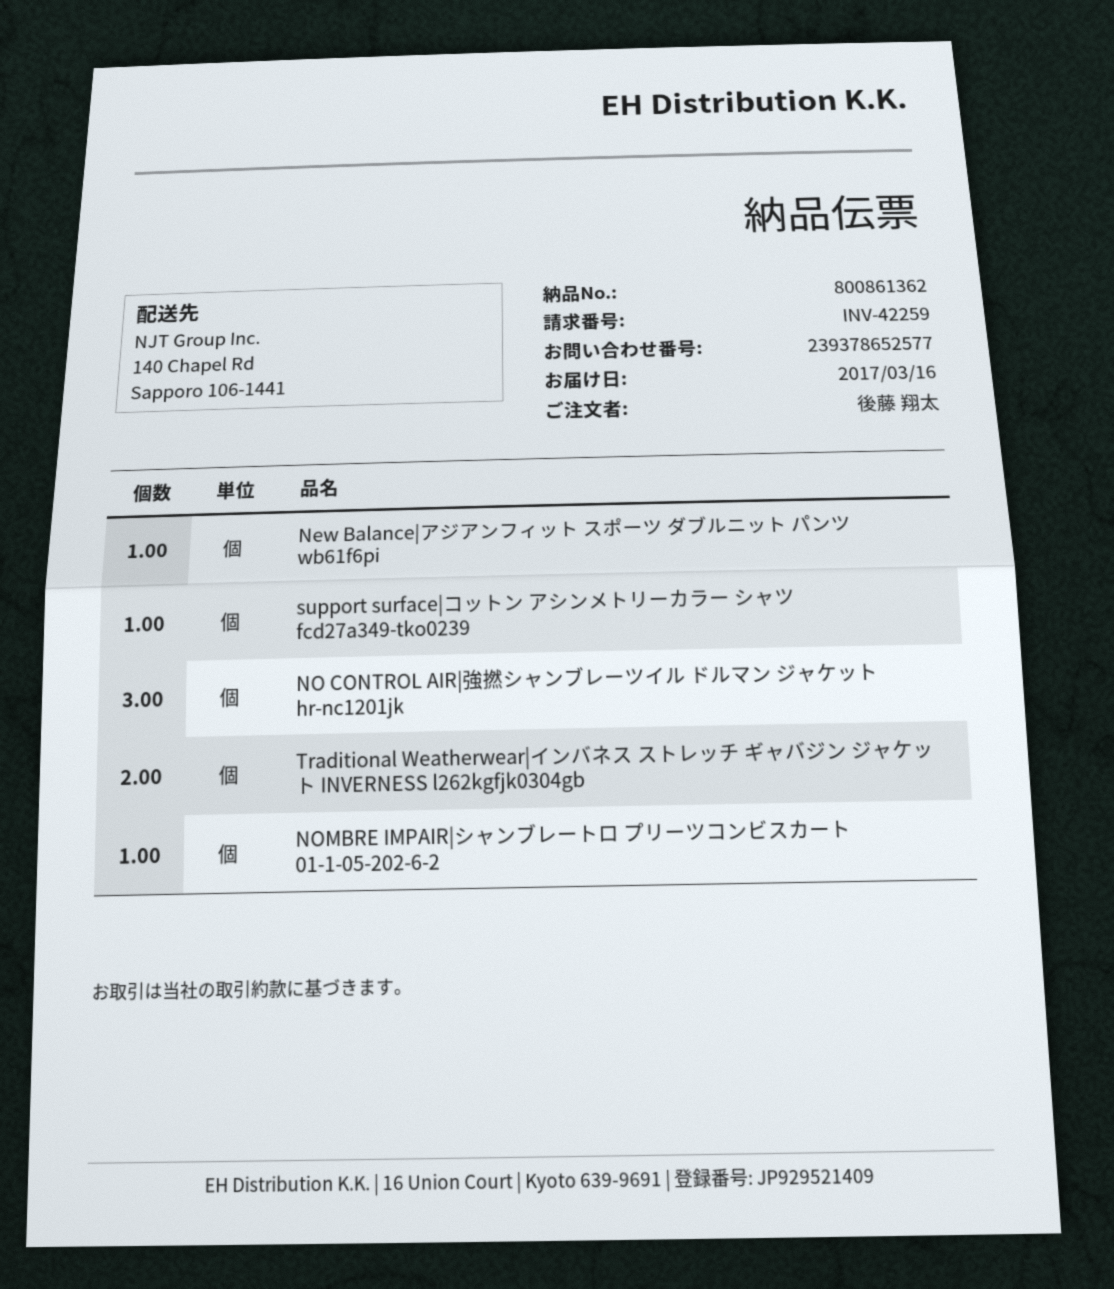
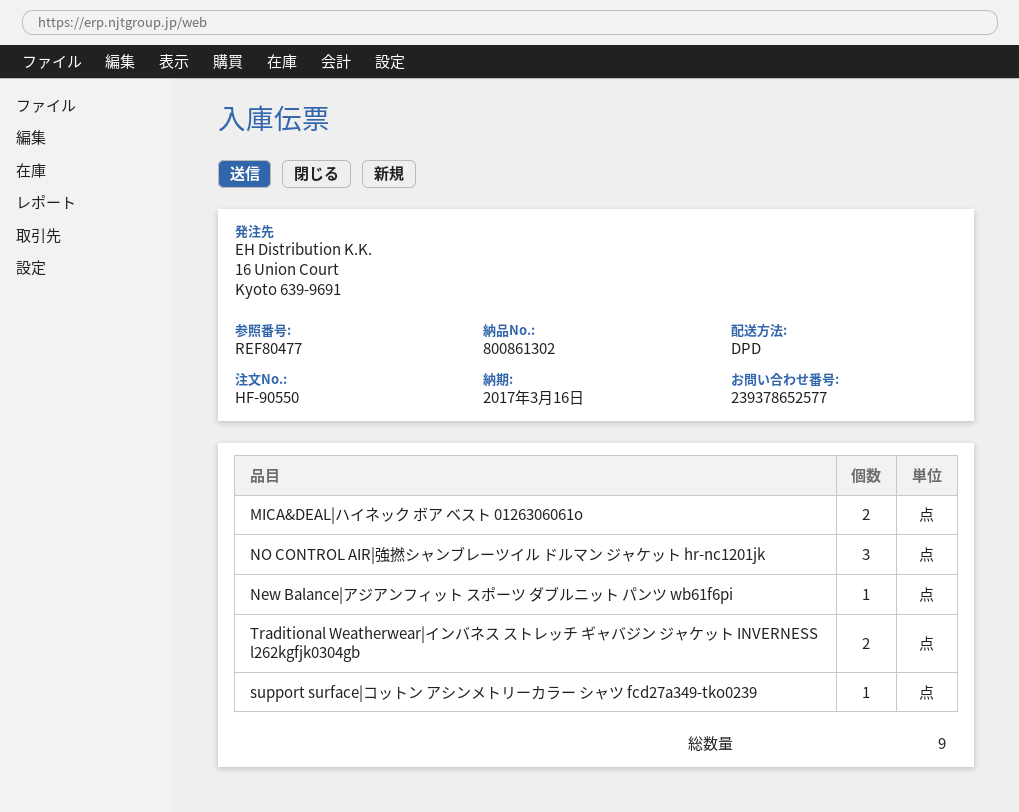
delivery note number: 800861362 -> 800861302
NOMBRE IMPAIR|シャンブレートロ プリーツコンビスカート 01-1-05-202-6-2: 1 -> none
MICA&DEAL|ハイネック ボア ベスト 0126306061o: none -> 2

